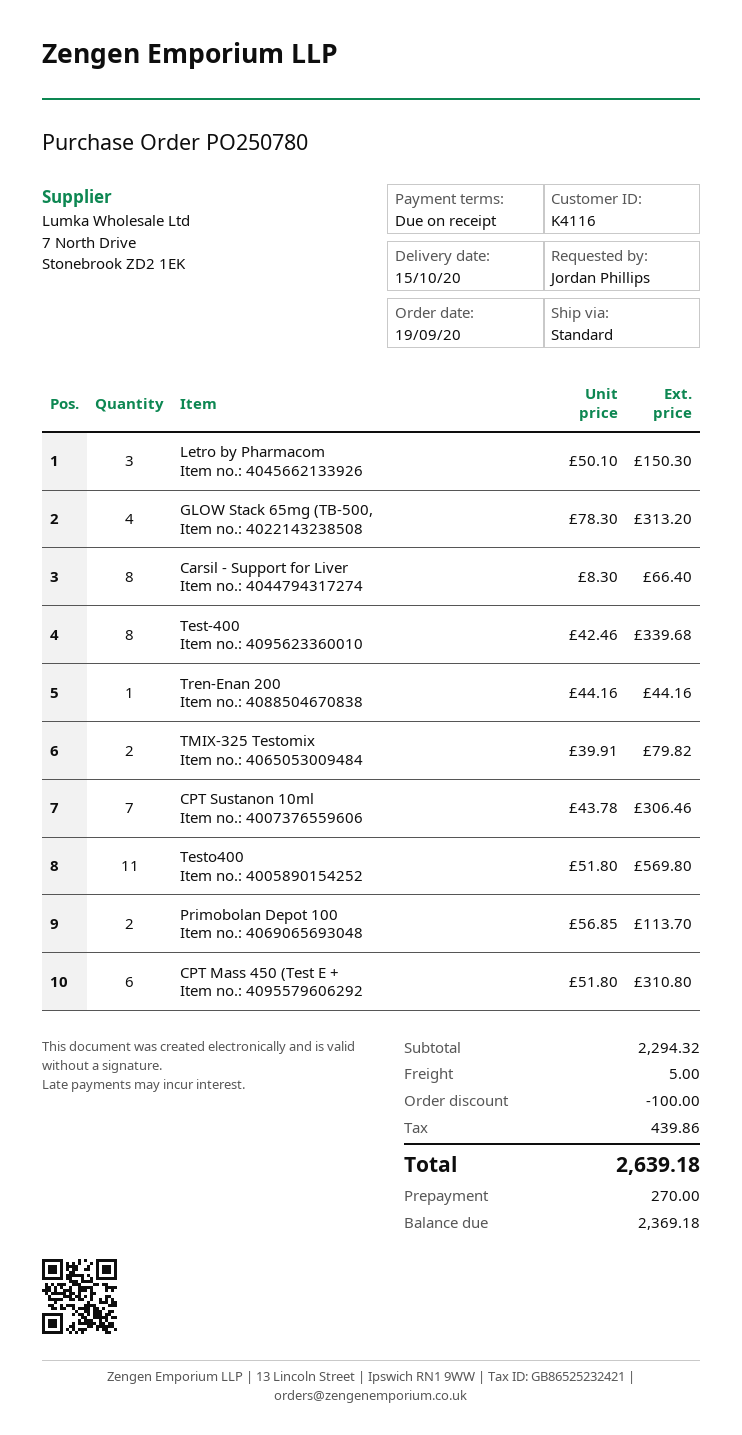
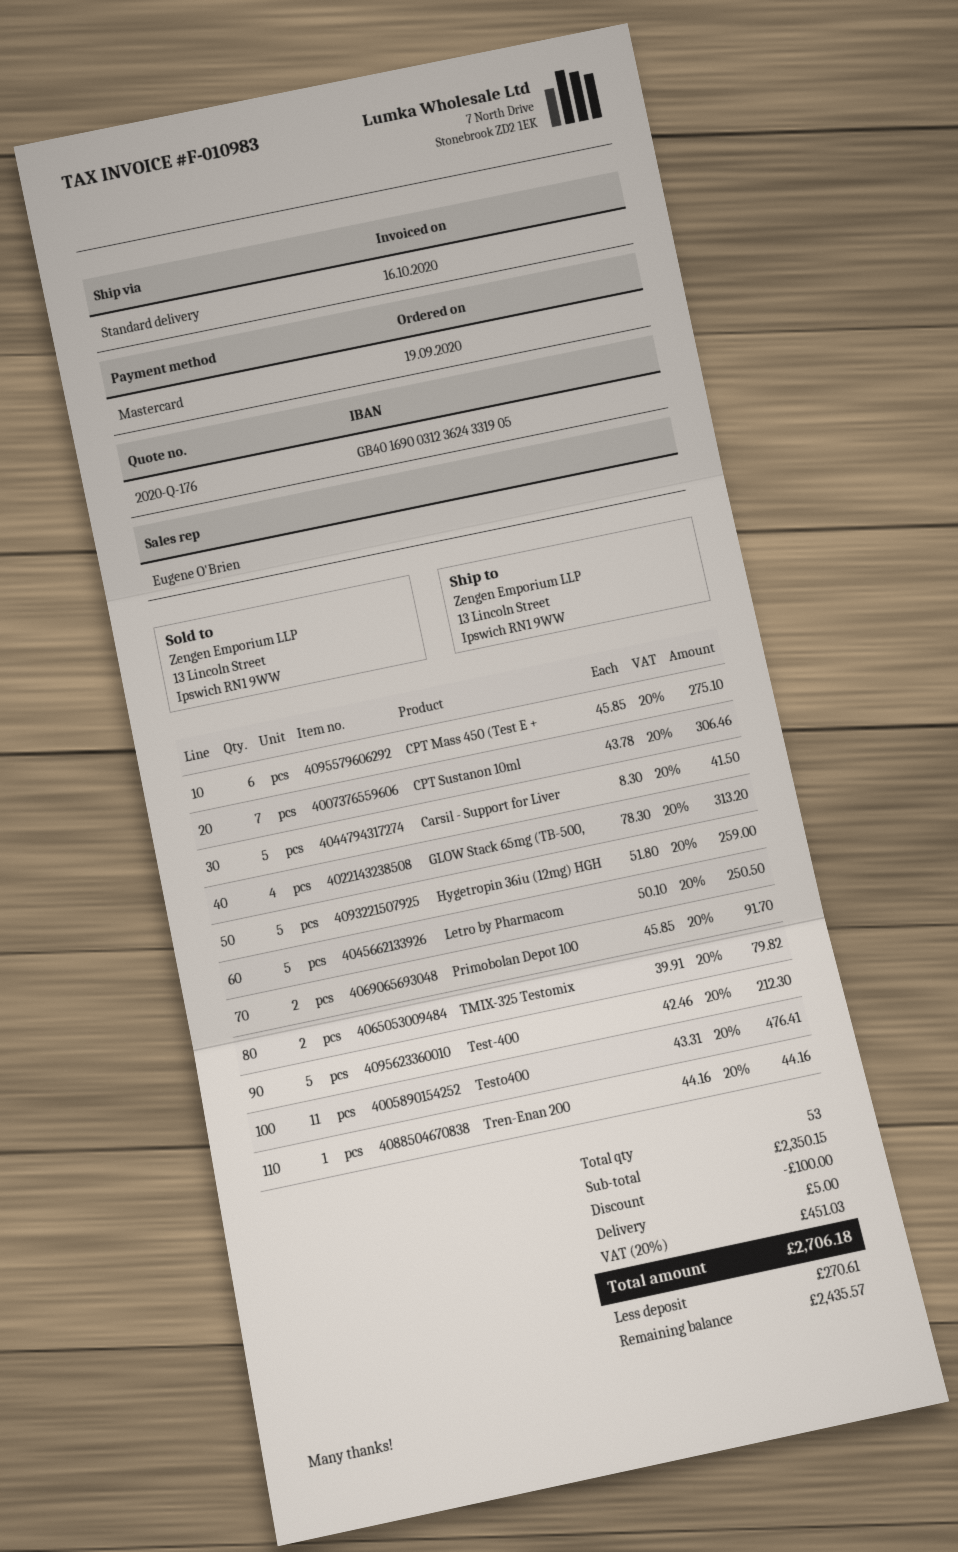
Letro by Pharmacom: 3 x 50.10 = 150.30 -> 5 x 50.10 = 250.50
Carsil - Support for Liver: 8 x 8.30 = 66.40 -> 5 x 8.30 = 41.50
Test-400: 8 x 42.46 = 339.68 -> 5 x 42.46 = 212.30
Testo400: 11 x 51.80 = 569.80 -> 11 x 43.31 = 476.41
Primobolan Depot 100: 2 x 56.85 = 113.70 -> 2 x 45.85 = 91.70
CPT Mass 450 (Test E +: 6 x 51.80 = 310.80 -> 6 x 45.85 = 275.10
Hygetropin 36iu (12mg) HGH: none -> 5 x 51.80 = 259.00
subtotal: 2294.32 -> 2350.15
tax: 439.86 -> 451.03
total: 2639.18 -> 2706.18
deposit: 270.00 -> 270.61
balance: 2369.18 -> 2435.57

